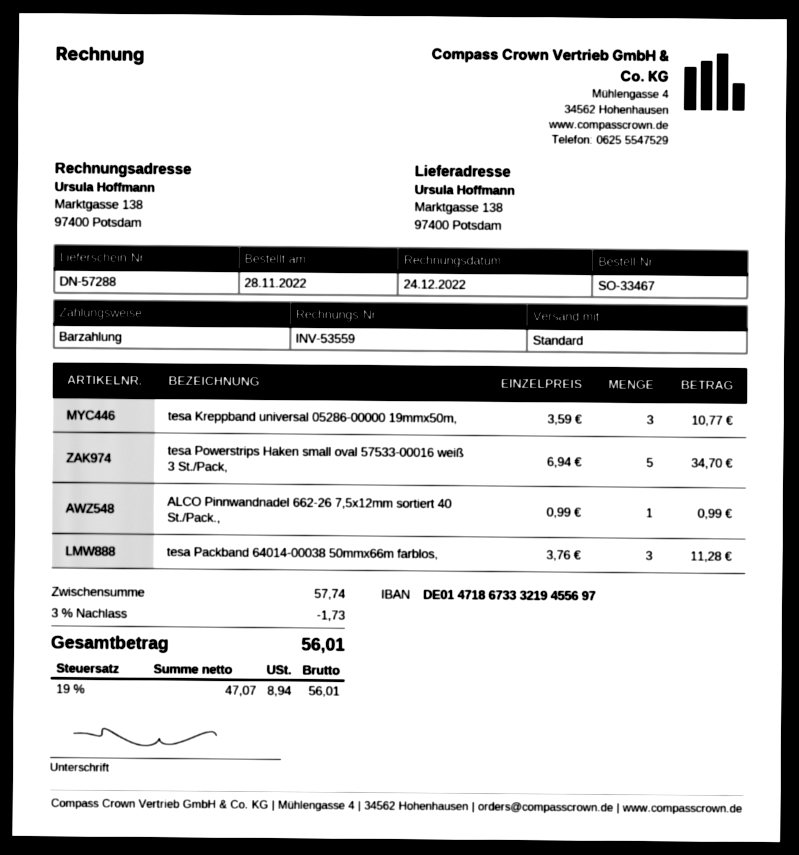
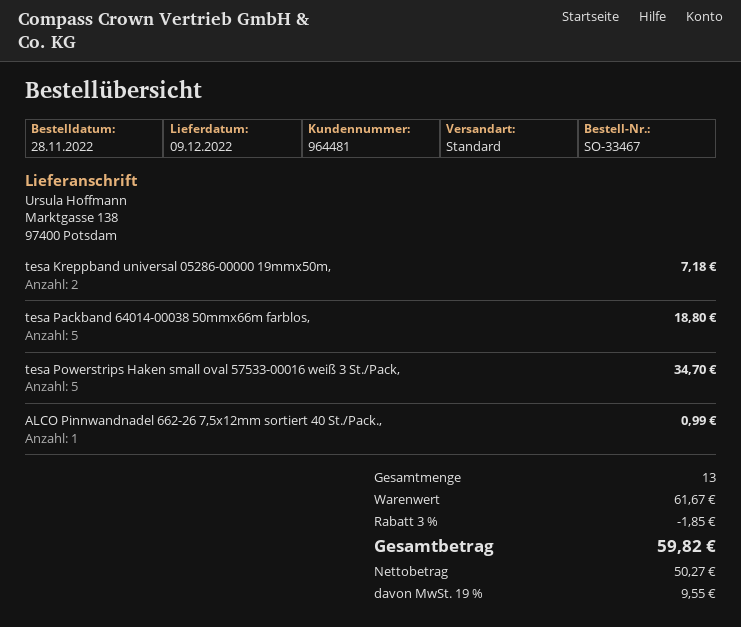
tesa Kreppband universal 05286-00000 19mmx50m,: 3 for 10.77 -> 2 for 7.18
tesa Packband 64014-00038 50mmx66m farblos,: 3 for 11.28 -> 5 for 18.80
subtotal: 57.74 -> 61.67
discount: 3% = 1.73 -> 3% = 1.85
net: 47.07 -> 50.27
tax: 19% = 8.94 -> 19% = 9.55
total: 56.01 -> 59.82

